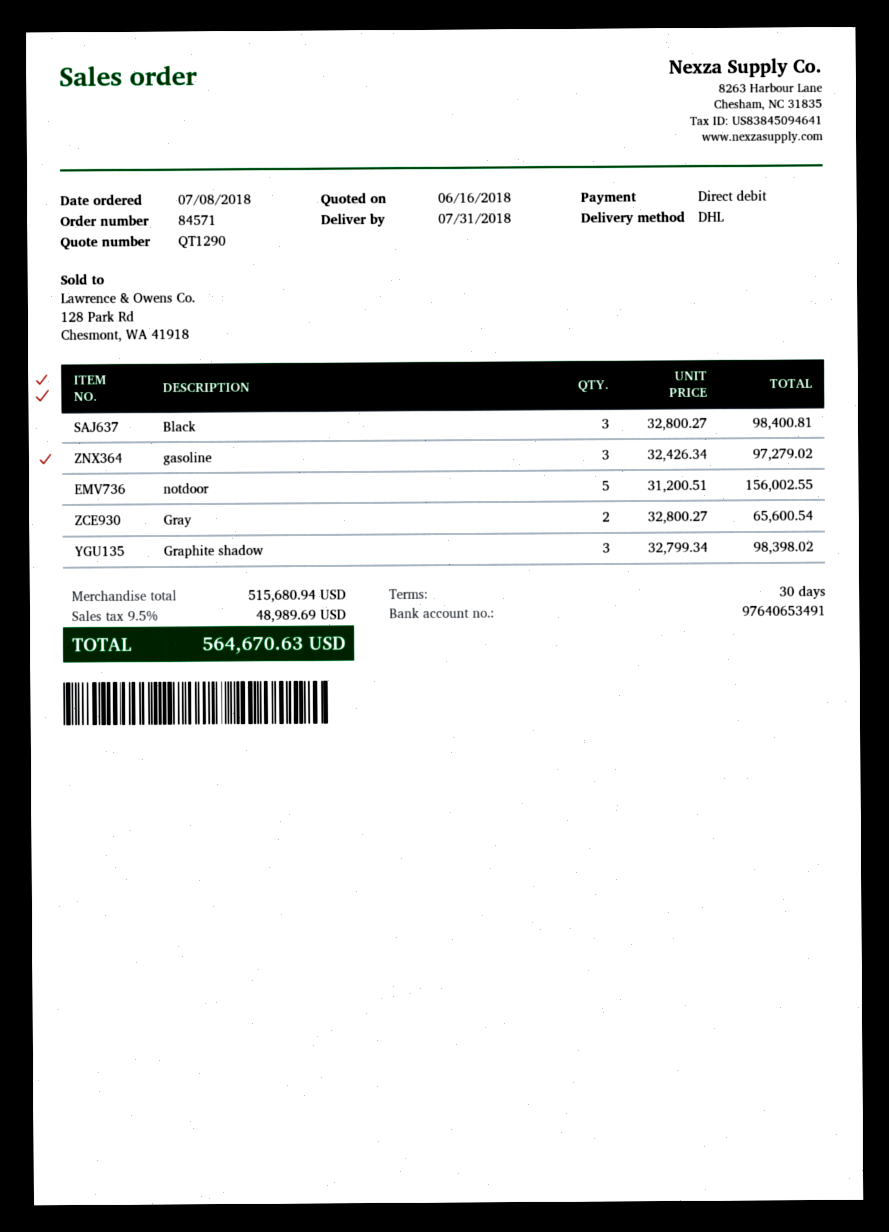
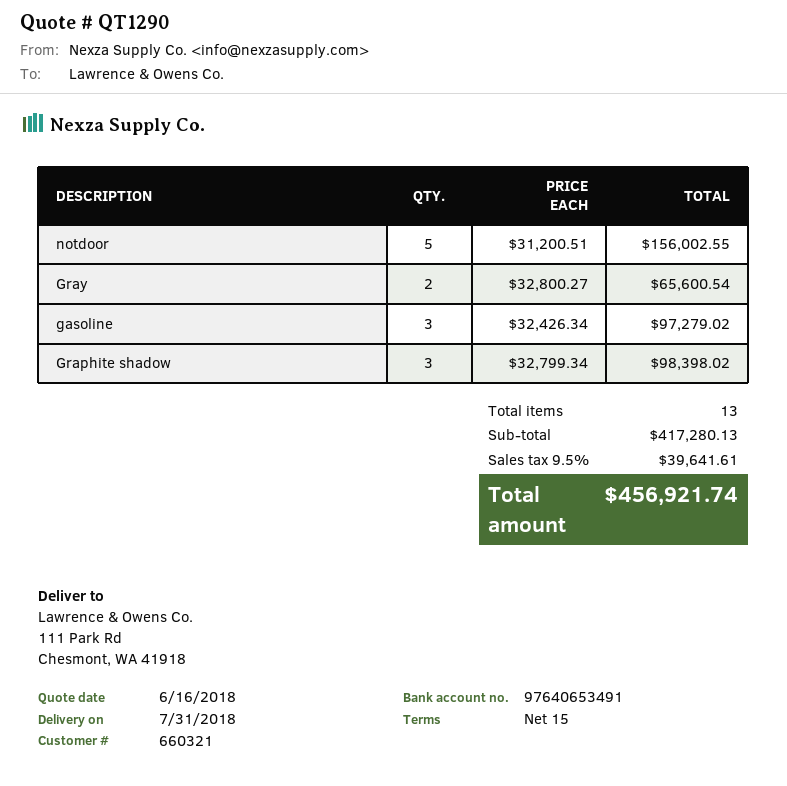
payment terms: 30 days -> 15 days
Black: 3 x 32800.27 = 98400.81 -> none
subtotal: 515680.94 -> 417280.13
tax: 9.5% = 48989.69 -> 9.5% = 39641.61
total: 564670.63 -> 456921.74

